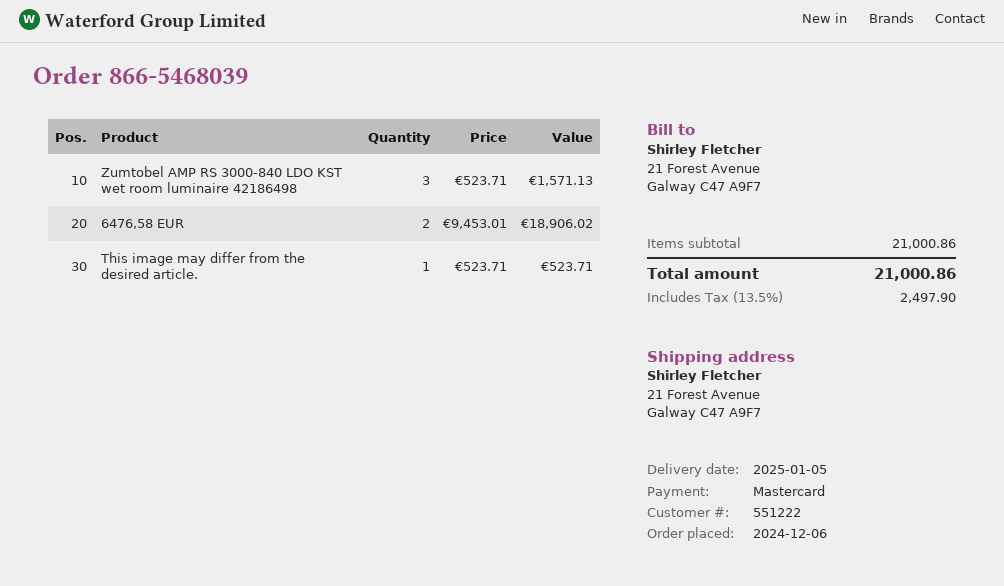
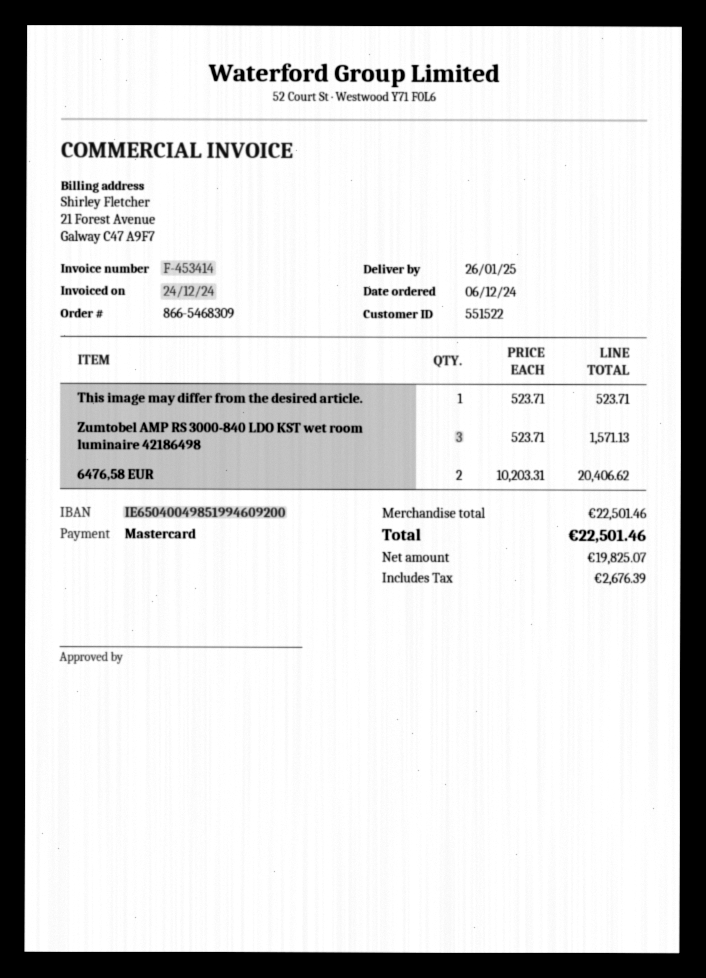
order number: 866-5468039 -> 866-5468309
delivery date: 2025-01-05 -> 2025-01-26
customer number: 551222 -> 551522
6476,58 EUR: 2 x 9453.01 = 18906.02 -> 2 x 10203.31 = 20406.62
subtotal: 21000.86 -> 22501.46
tax: 2497.90 -> 2676.39
total: 21000.86 -> 22501.46

